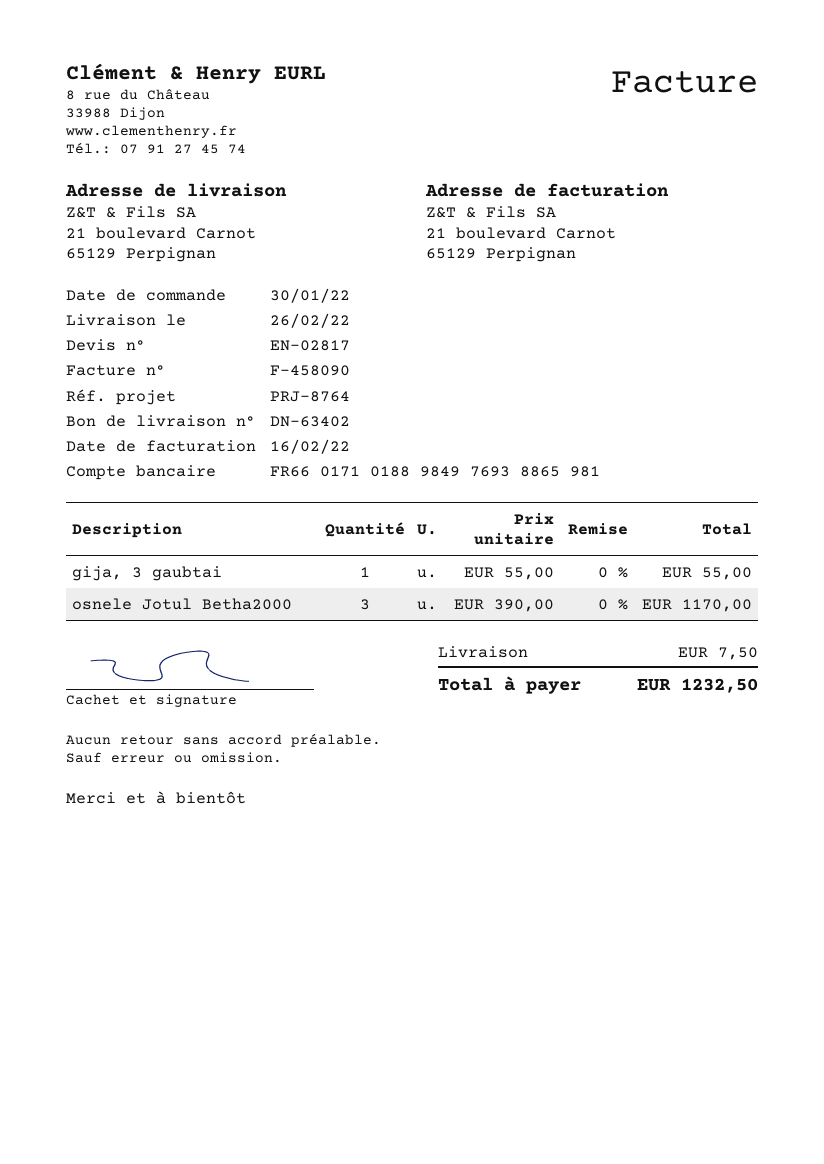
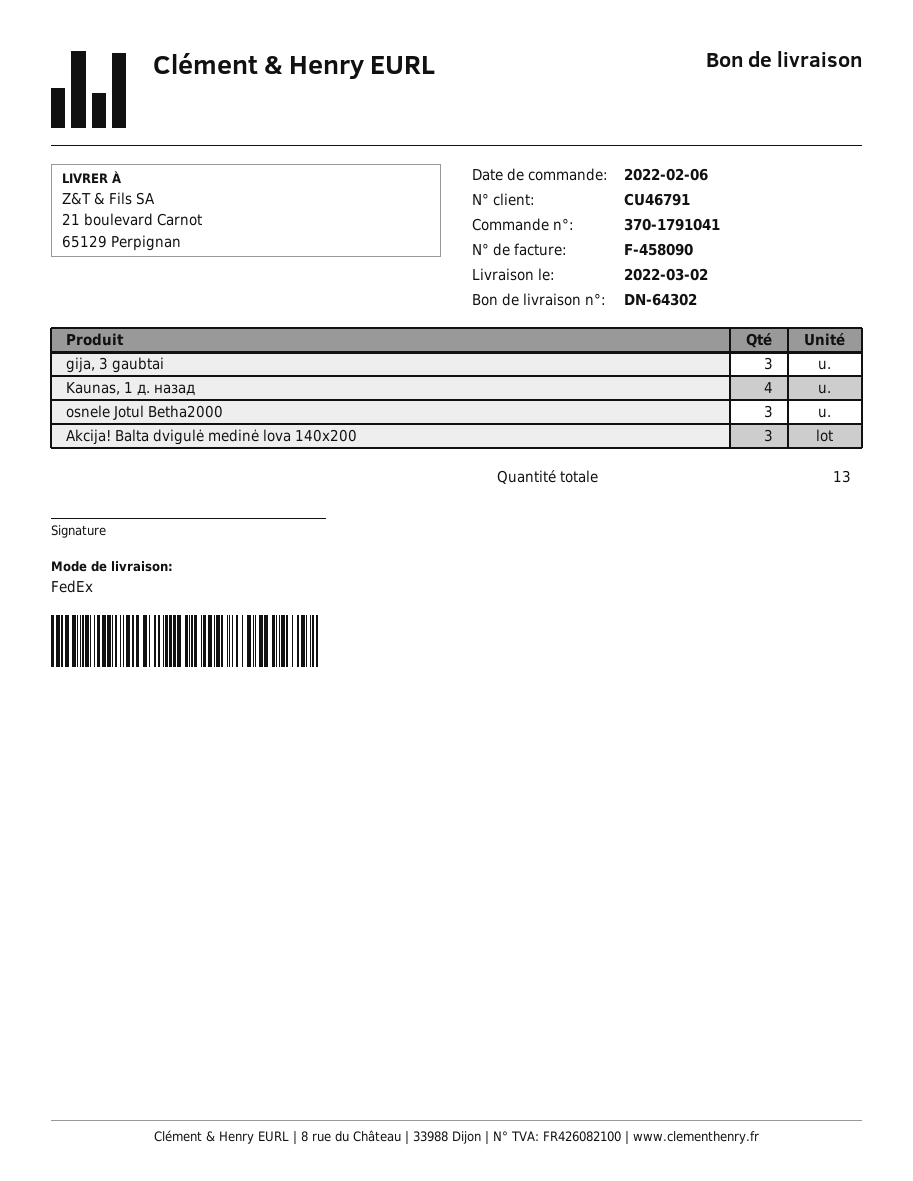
order date: 2022-01-30 -> 2022-02-06
delivery note number: DN-63402 -> DN-64302
delivery date: 2022-02-26 -> 2022-03-02
gija, 3 gaubtai: 1 -> 3
Kaunas, 1 д. назад: none -> 4
Akcija! Balta dvigulė medinė lova 140x200: none -> 3

